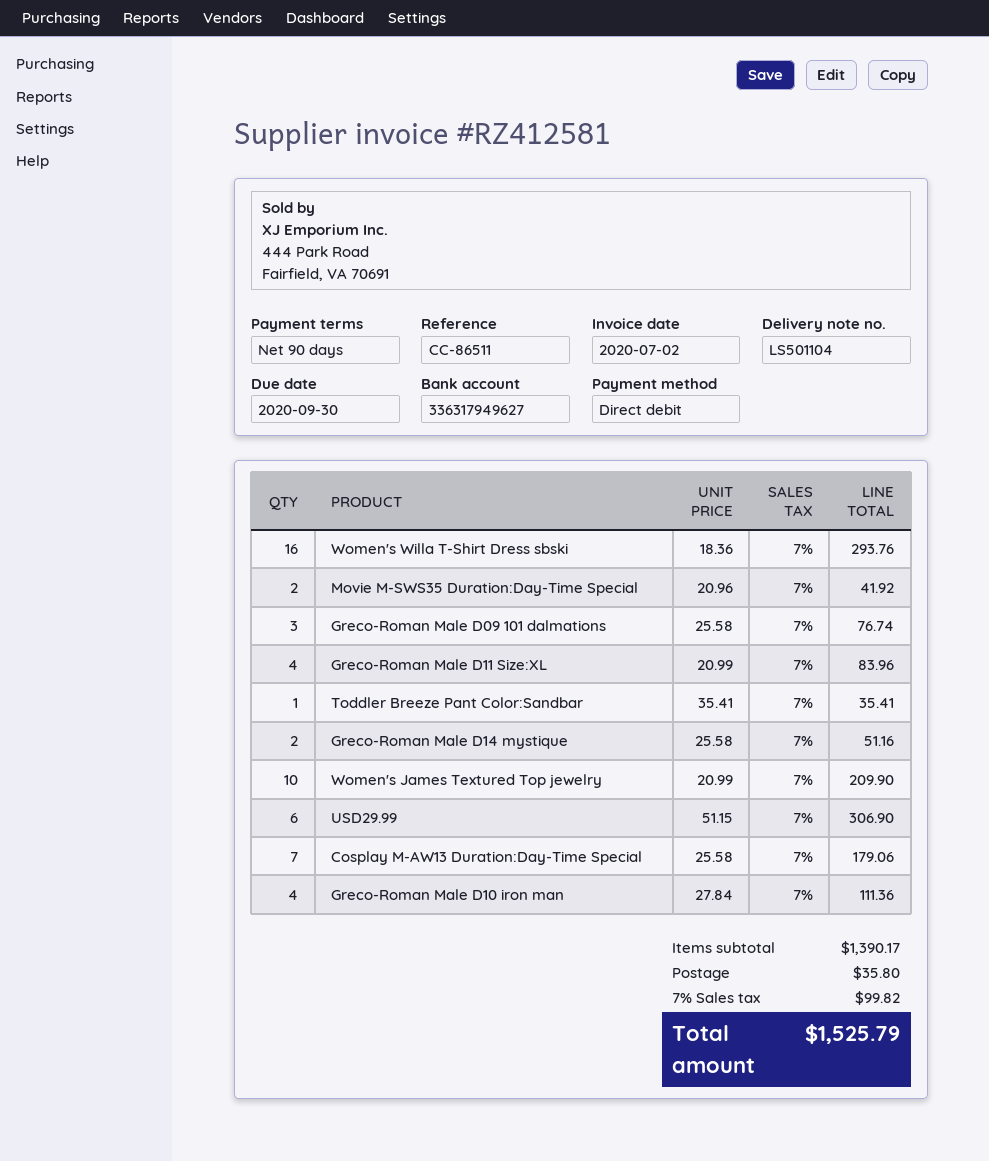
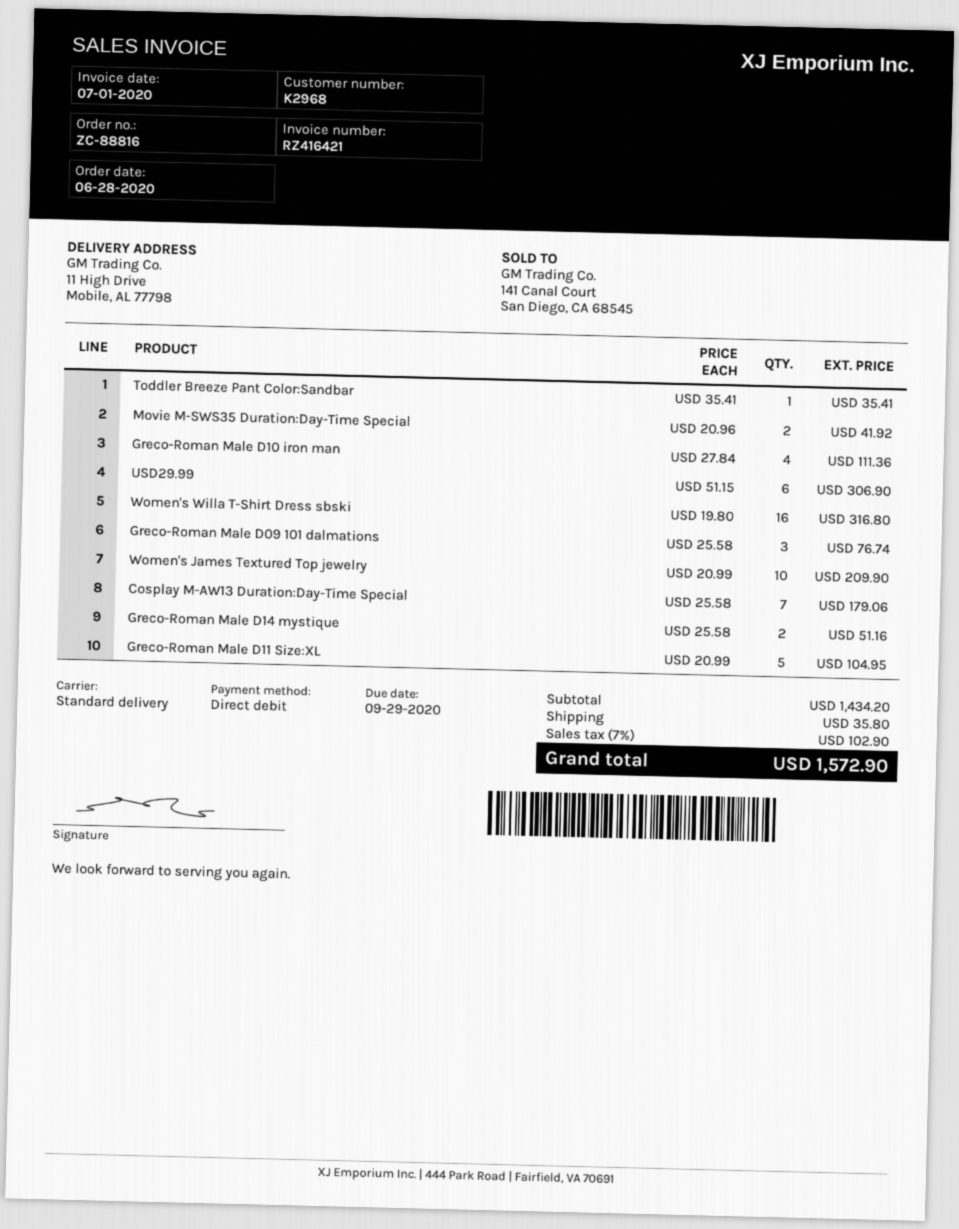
invoice number: RZ412581 -> RZ416421
invoice date: 2020-07-02 -> 2020-07-01
due date: 2020-09-30 -> 2020-09-29
Women's Willa T-Shirt Dress sbski: 16 x 18.36 = 293.76 -> 16 x 19.80 = 316.80
Greco-Roman Male D11 Size:XL: 4 x 20.99 = 83.96 -> 5 x 20.99 = 104.95
subtotal: 1390.17 -> 1434.20
tax: 7% = 99.82 -> 7% = 102.90
total: 1525.79 -> 1572.90

